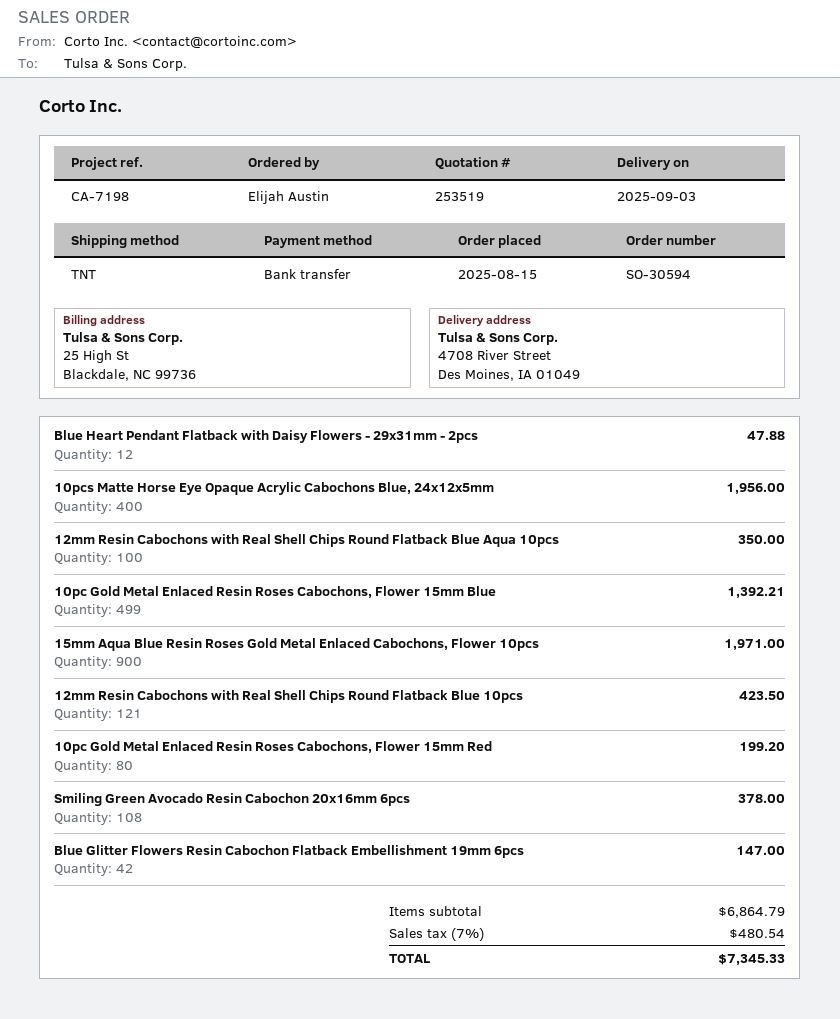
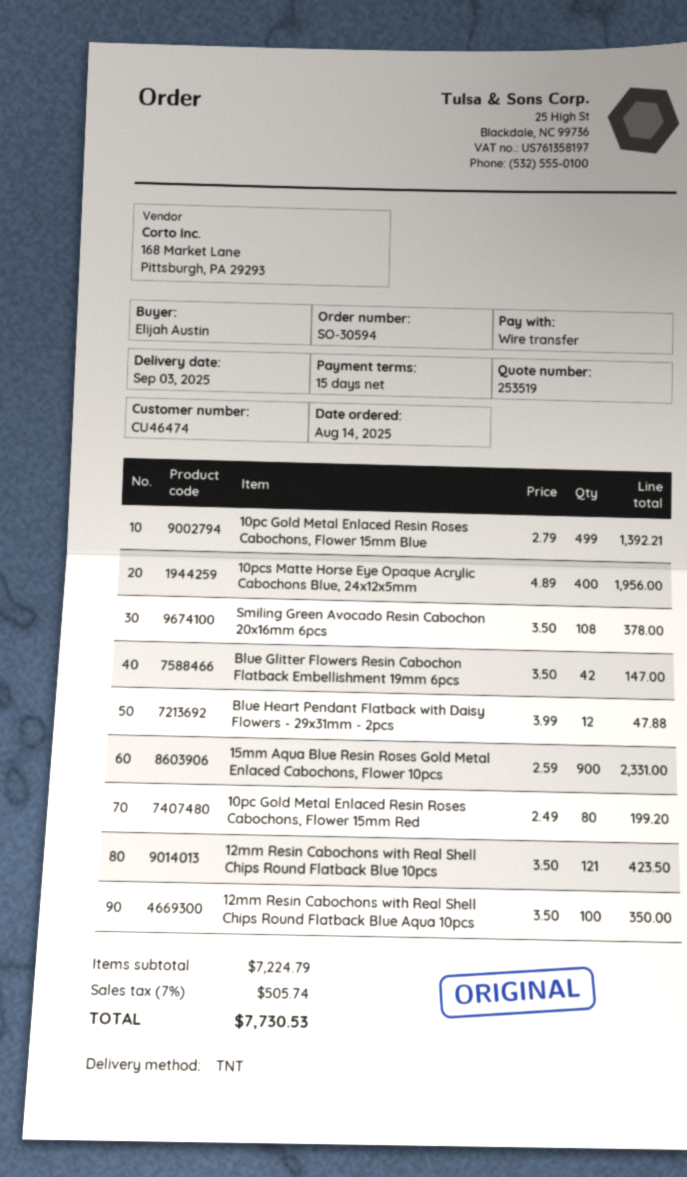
order date: 2025-08-15 -> 2025-08-14
15mm Aqua Blue Resin Roses Gold Metal Enlaced Cabochons, Flower 10pcs: 900 for 1971.00 -> 900 for 2331.00
subtotal: 6864.79 -> 7224.79
tax: 7% = 480.54 -> 7% = 505.74
total: 7345.33 -> 7730.53

